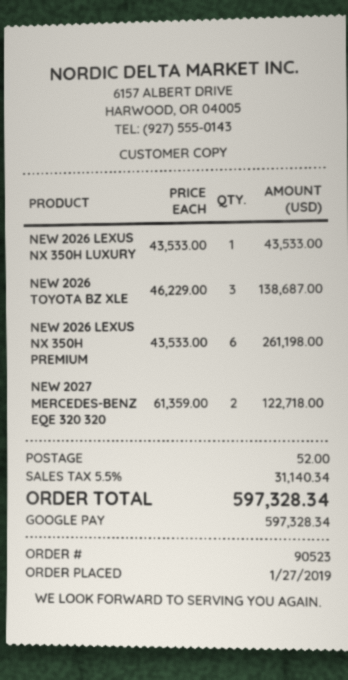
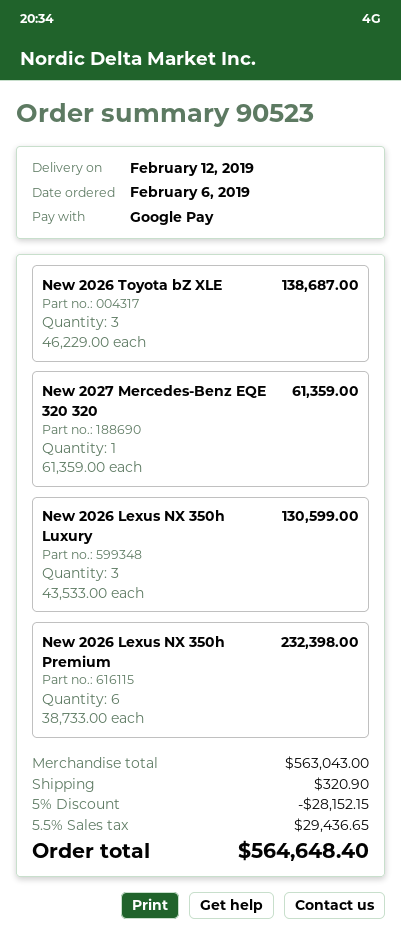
order date: 2019-01-27 -> 2019-02-06
NEW 2026 LEXUS NX 350H LUXURY: 1 x 43533.00 = 43533.00 -> 3 x 43533.00 = 130599.00
NEW 2026 LEXUS NX 350H PREMIUM: 6 x 43533.00 = 261198.00 -> 6 x 38733.00 = 232398.00
NEW 2027 MERCEDES-BENZ EQE 320 320: 2 x 61359.00 = 122718.00 -> 1 x 61359.00 = 61359.00
discount: none -> 5% = 28152.15
shipping: 52.00 -> 320.90
tax: 5.5% = 31140.34 -> 5.5% = 29436.65
total: 597328.34 -> 564648.40

